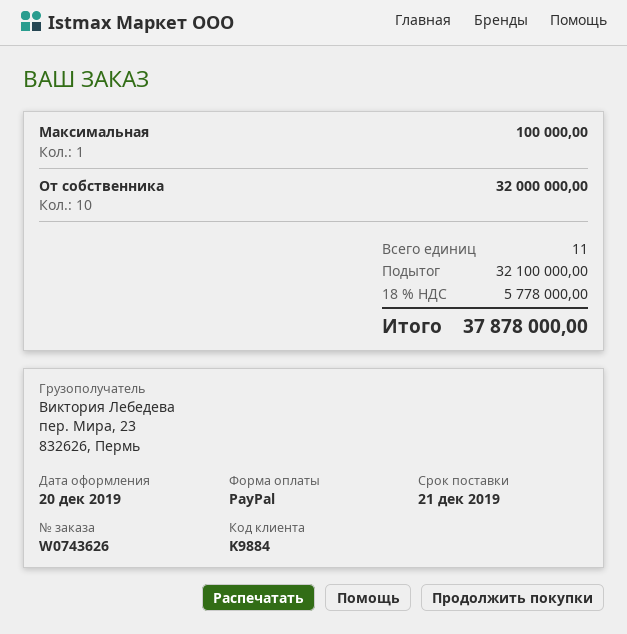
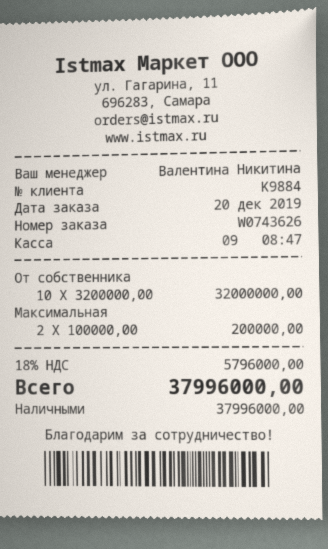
payment method: PayPal -> cash
Максимальная: 1 for 100000.00 -> 2 for 200000.00
tax: 18% = 5778000.00 -> 18% = 5796000.00
total: 37878000.00 -> 37996000.00

